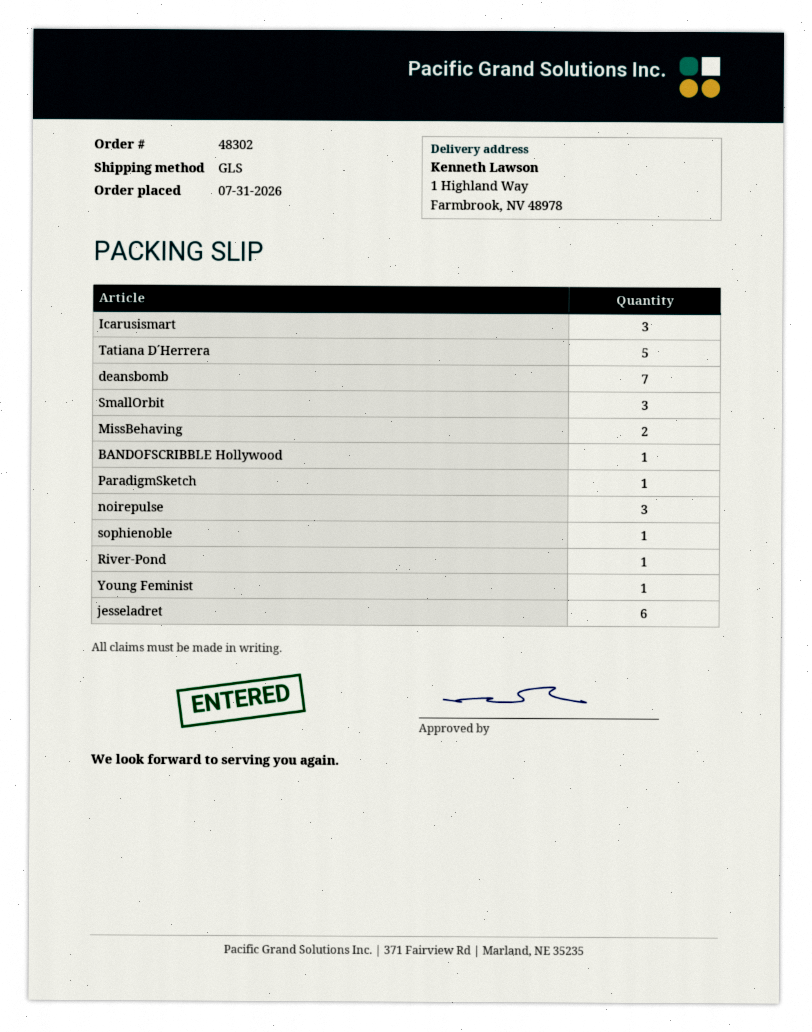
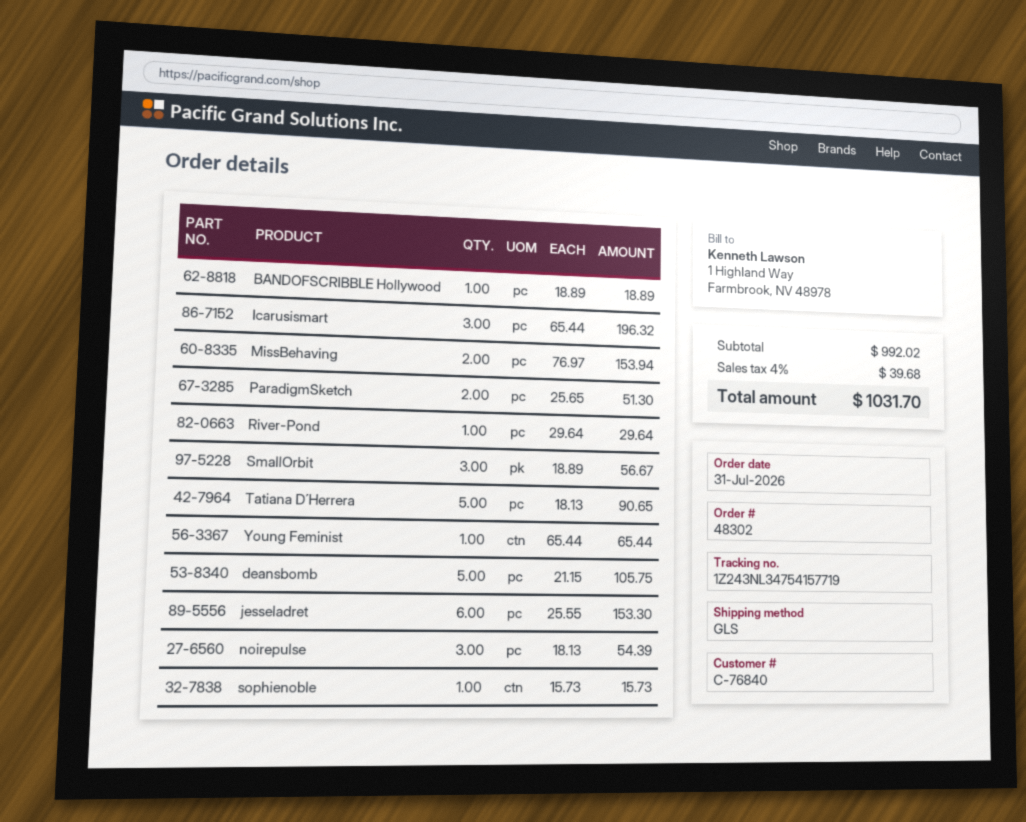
deansbomb: 7 -> 5
ParadigmSketch: 1 -> 2

